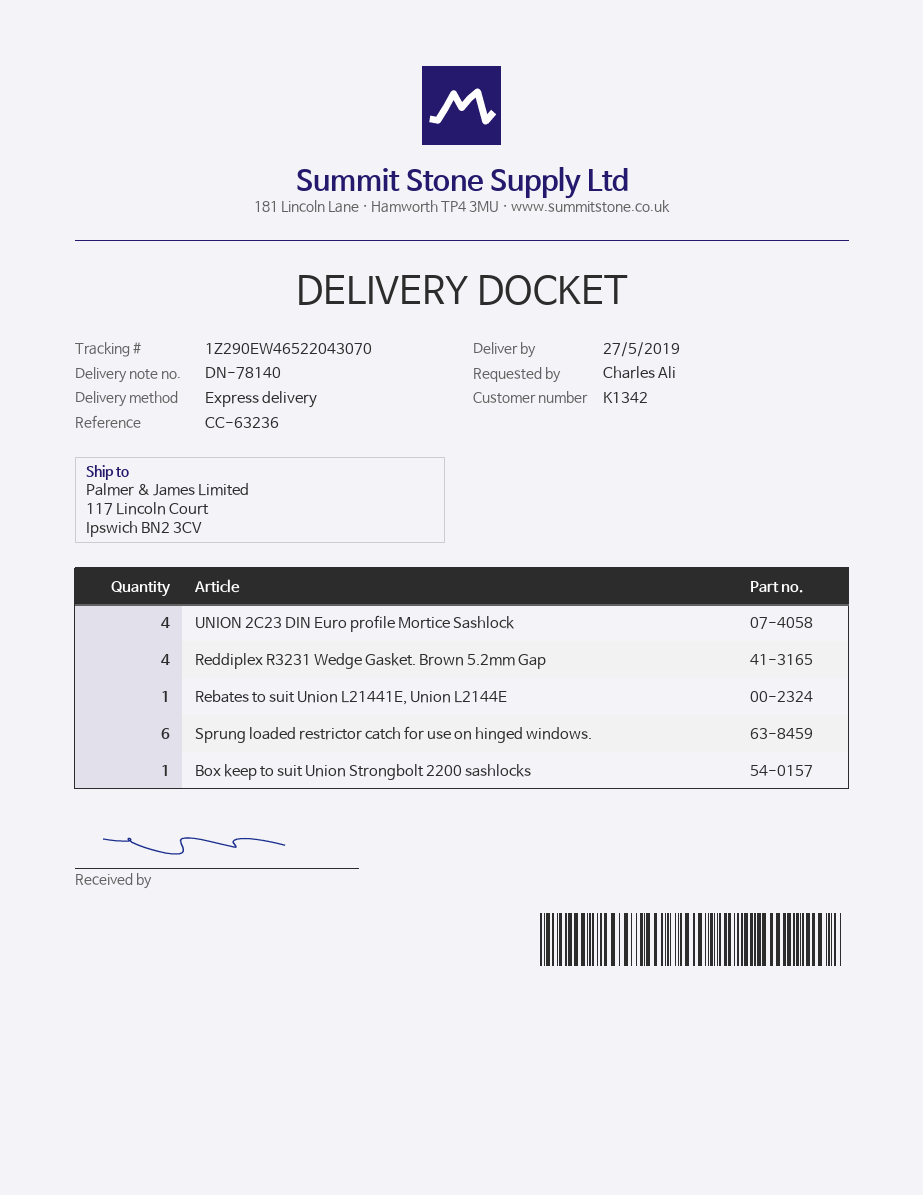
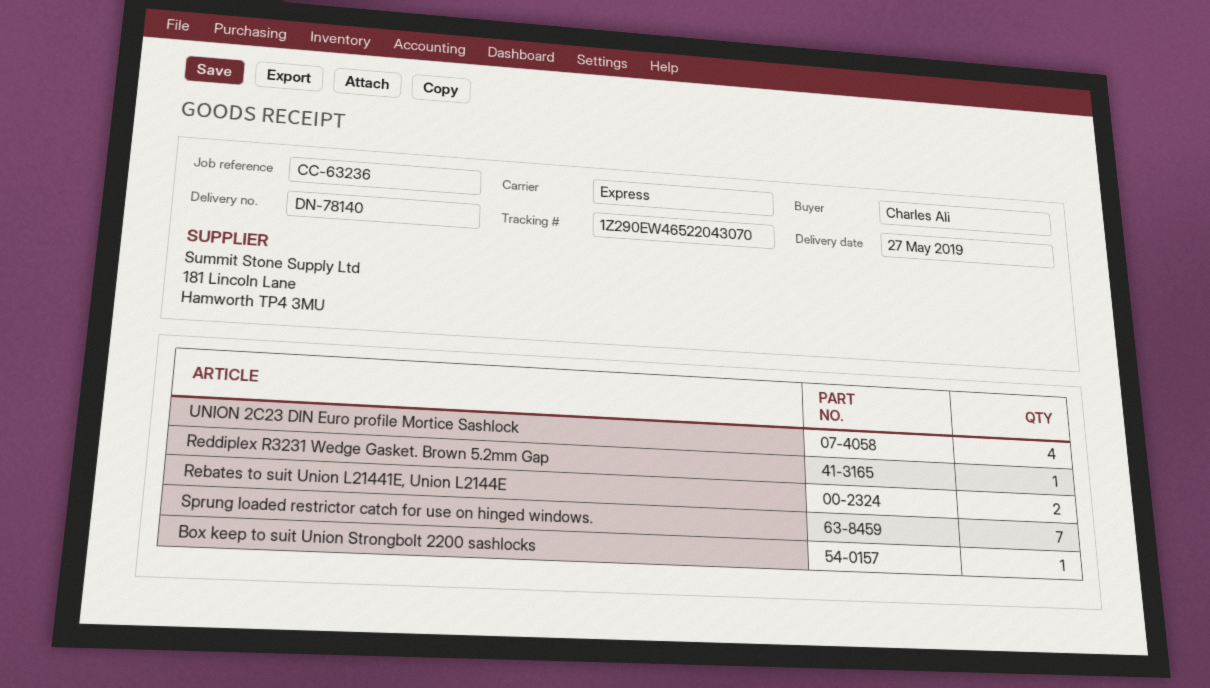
Reddiplex R3231 Wedge Gasket. Brown 5.2mm Gap: 4 -> 1
Rebates to suit Union L21441E, Union L2144E: 1 -> 2
Sprung loaded restrictor catch for use on hinged windows.: 6 -> 7

